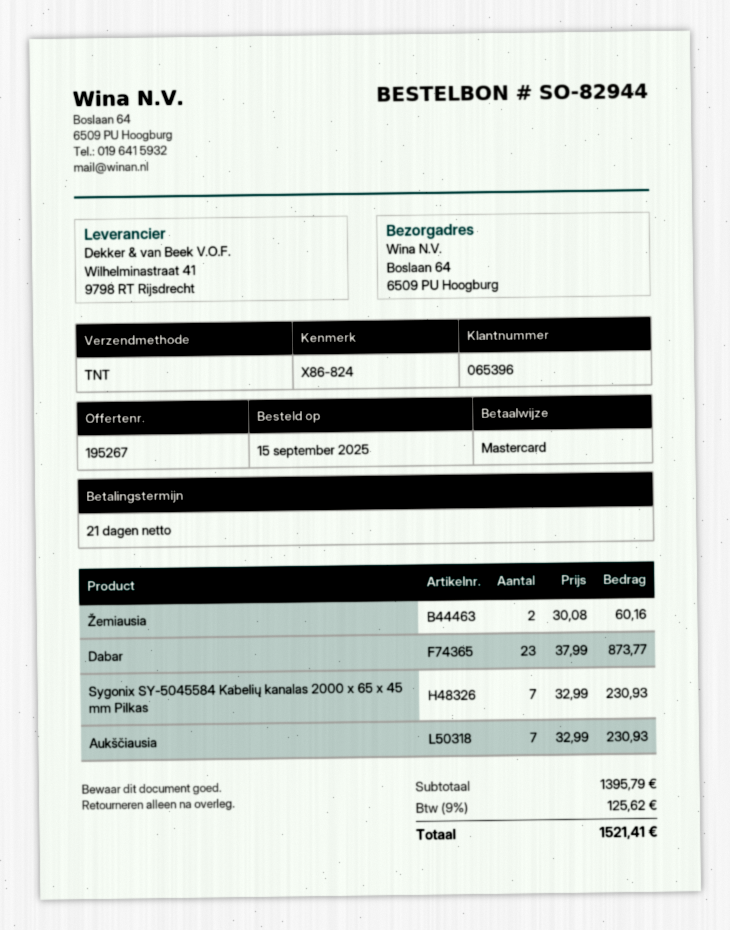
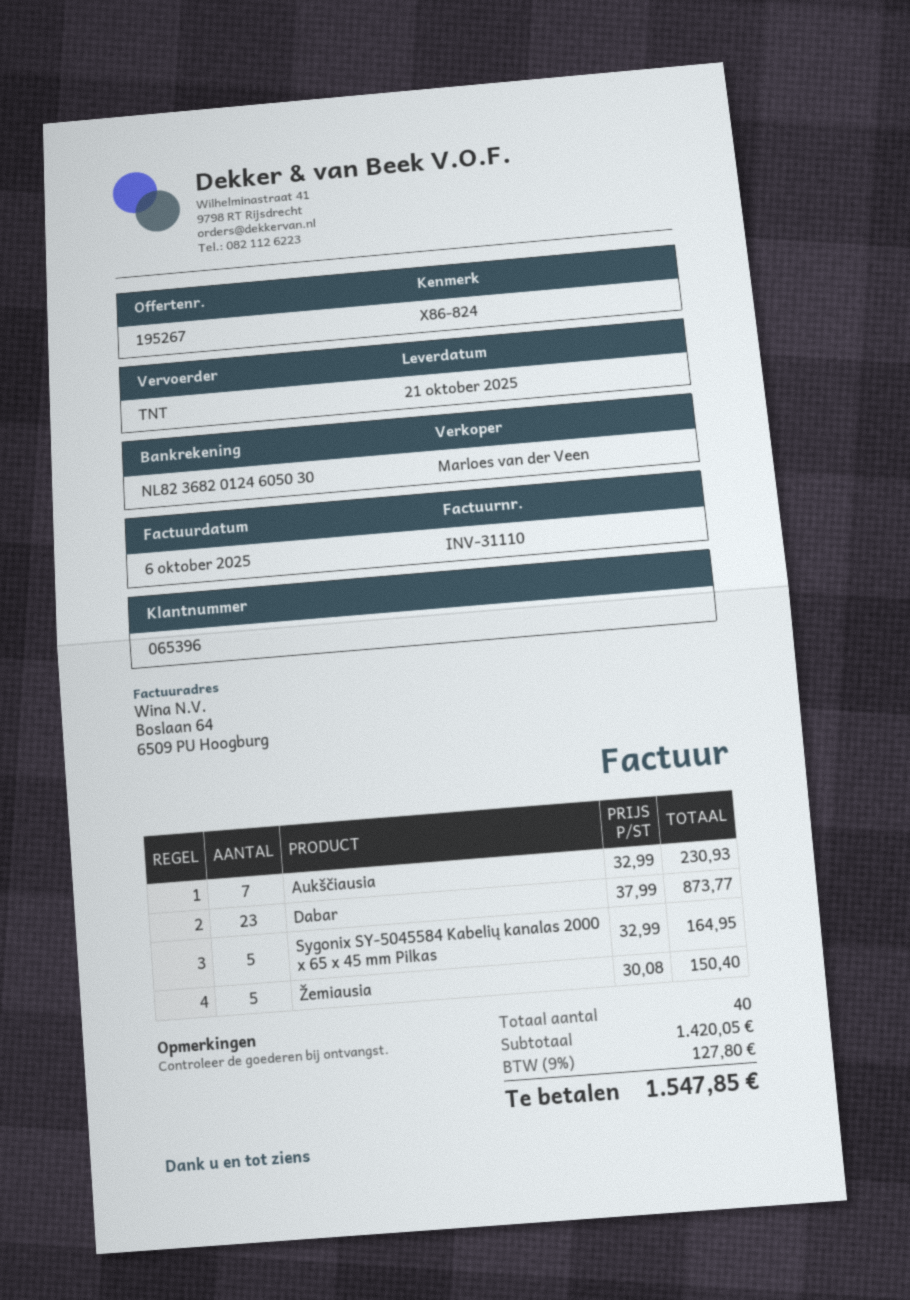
Žemiausia: 2 x 30.08 = 60.16 -> 5 x 30.08 = 150.40
Sygonix SY-5045584 Kabelių kanalas 2000 x 65 x 45 mm Pilkas: 7 x 32.99 = 230.93 -> 5 x 32.99 = 164.95
subtotal: 1395.79 -> 1420.05
tax: 9% = 125.62 -> 9% = 127.80
total: 1521.41 -> 1547.85

